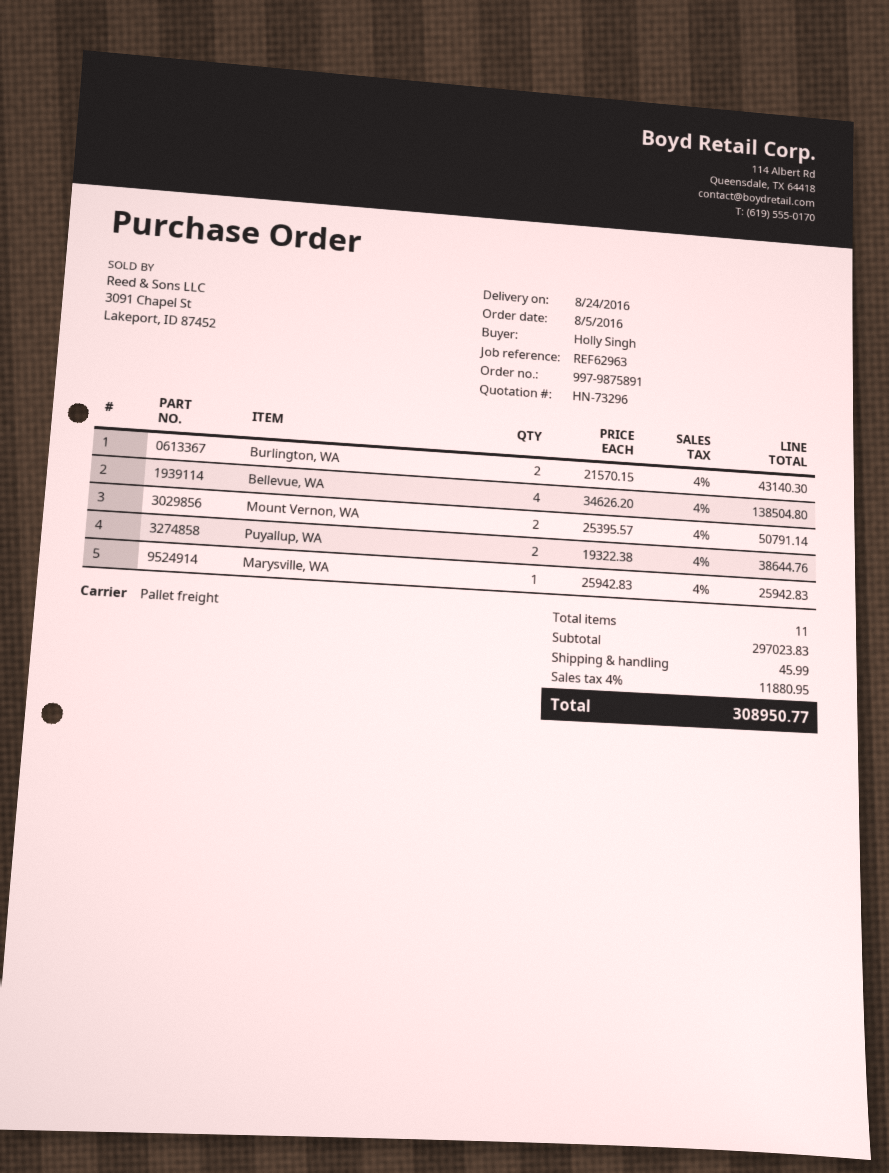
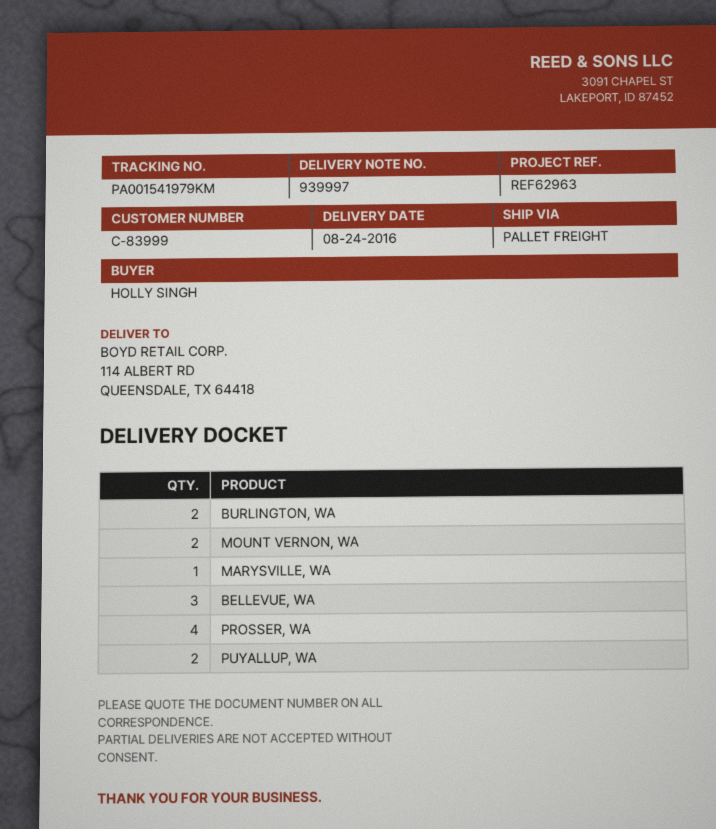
Bellevue, WA: 4 -> 3
PROSSER, WA: none -> 4

